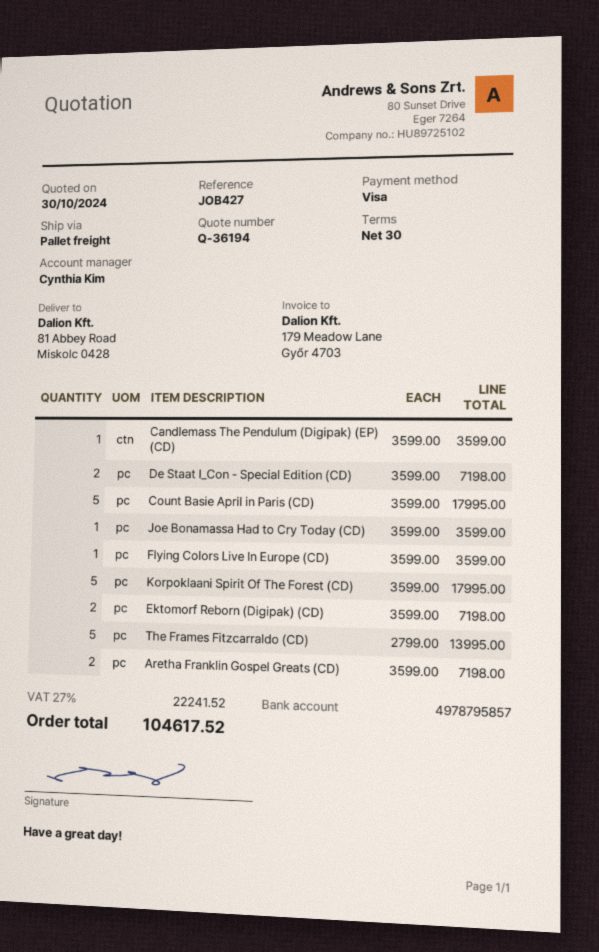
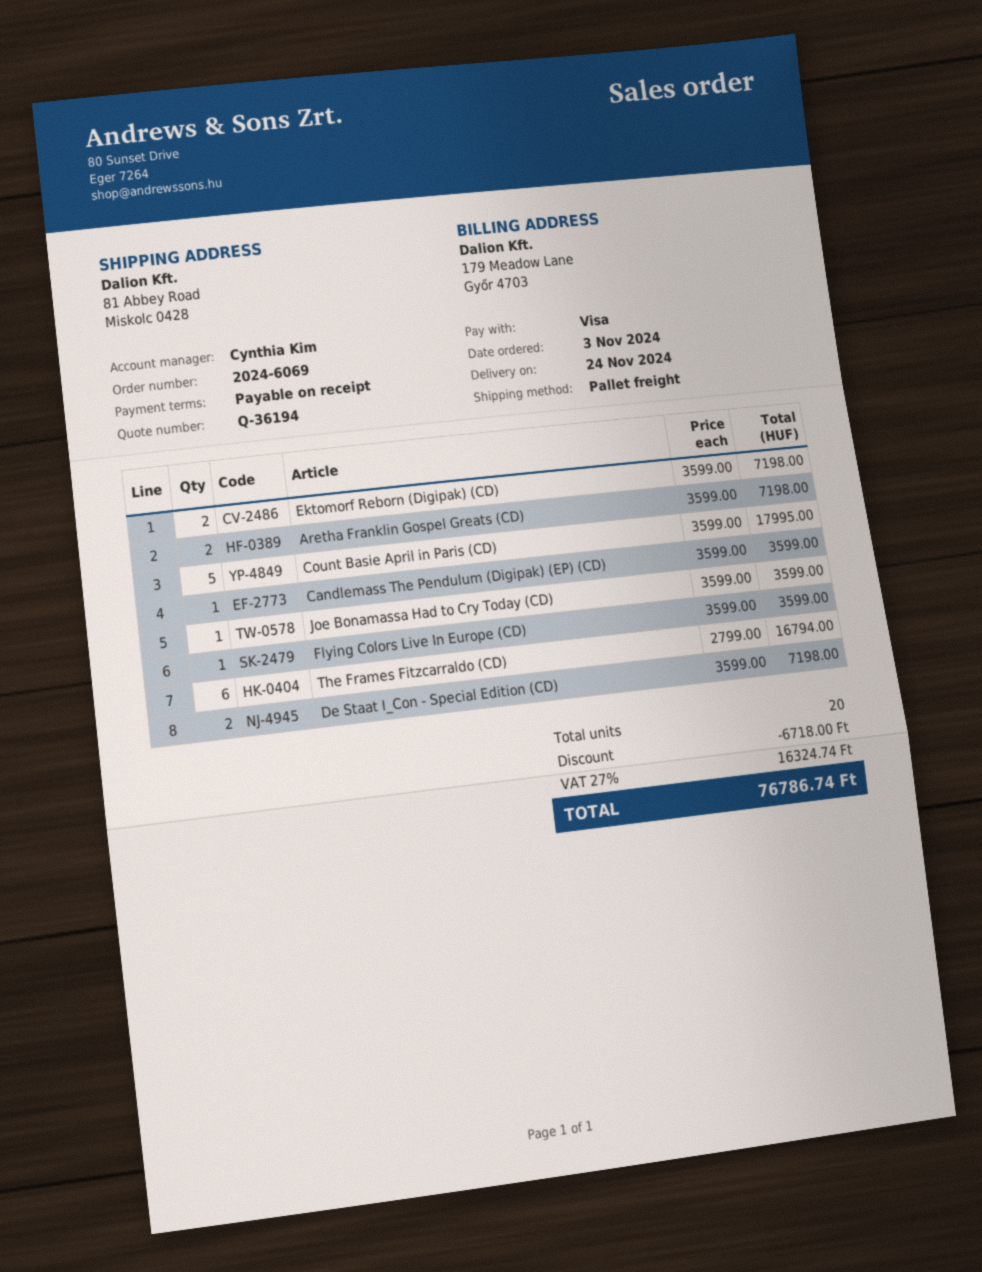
payment terms: 30 days -> on receipt
Korpoklaani Spirit Of The Forest (CD): 5 x 3599.00 = 17995.00 -> none
The Frames Fitzcarraldo (CD): 5 x 2799.00 = 13995.00 -> 6 x 2799.00 = 16794.00
discount: none -> 6718.00
tax: 27% = 22241.52 -> 27% = 16324.74
total: 104617.52 -> 76786.74

